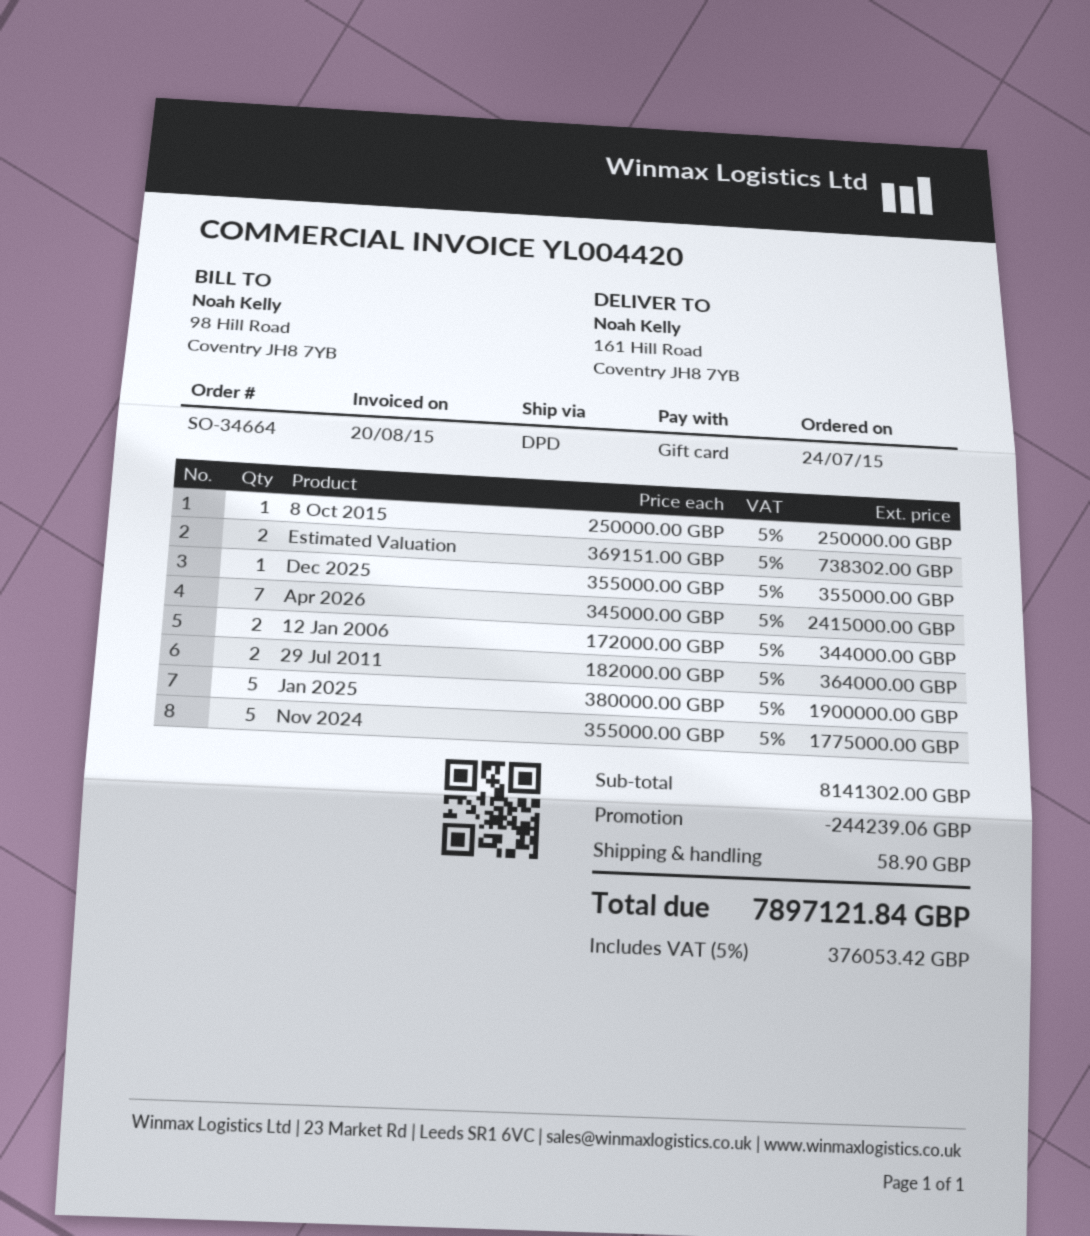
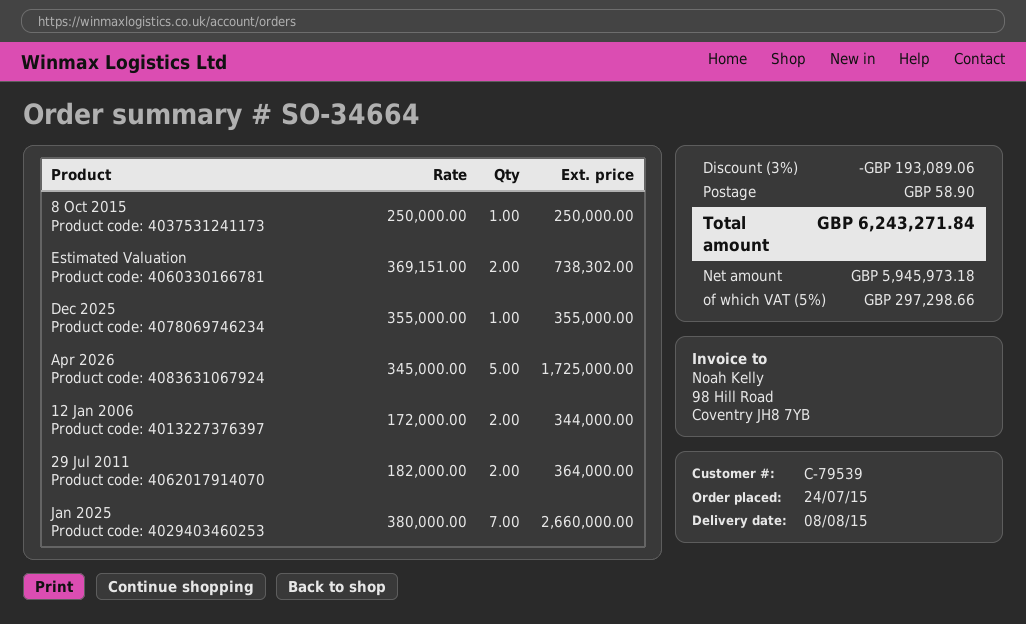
Apr 2026: 7 x 345000.00 = 2415000.00 -> 5 x 345000.00 = 1725000.00
Jan 2025: 5 x 380000.00 = 1900000.00 -> 7 x 380000.00 = 2660000.00
Nov 2024: 5 x 355000.00 = 1775000.00 -> none
discount: 244239.06 -> 193089.06
tax: 5% = 376053.42 -> 5% = 297298.66
total: 7897121.84 -> 6243271.84

